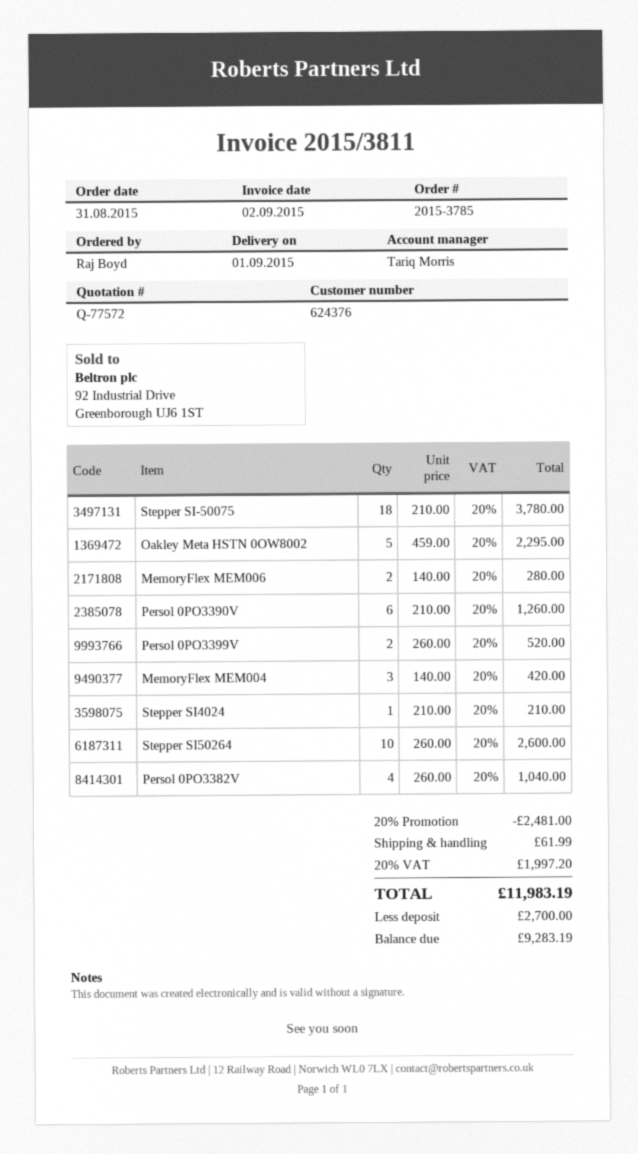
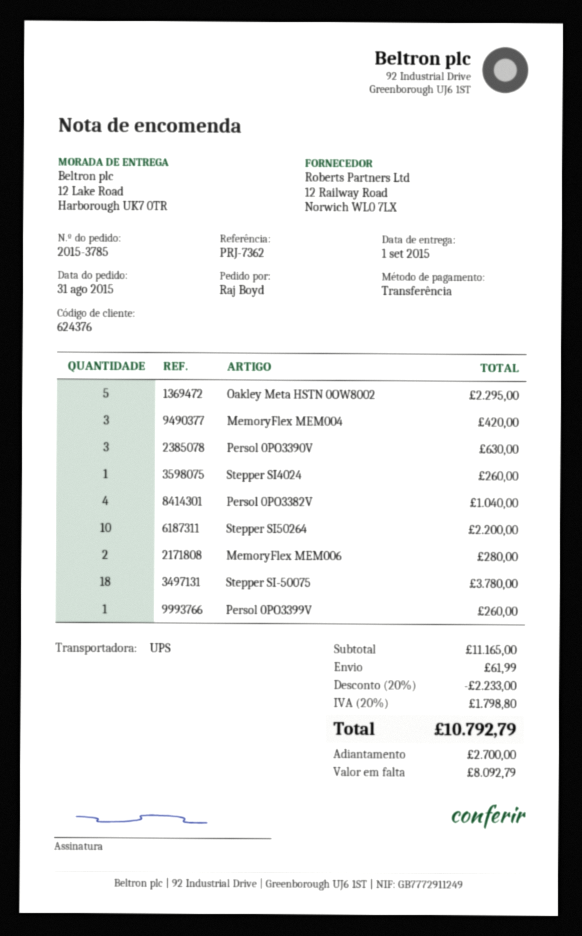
Persol 0PO3390V: 6 for 1260.00 -> 3 for 630.00
Persol 0PO3399V: 2 for 520.00 -> 1 for 260.00
Stepper SI4024: 1 for 210.00 -> 1 for 260.00
Stepper SI50264: 10 for 2600.00 -> 10 for 2200.00
discount: 20% = 2481.00 -> 20% = 2233.00
tax: 20% = 1997.20 -> 20% = 1798.80
total: 11983.19 -> 10792.79
balance: 9283.19 -> 8092.79

